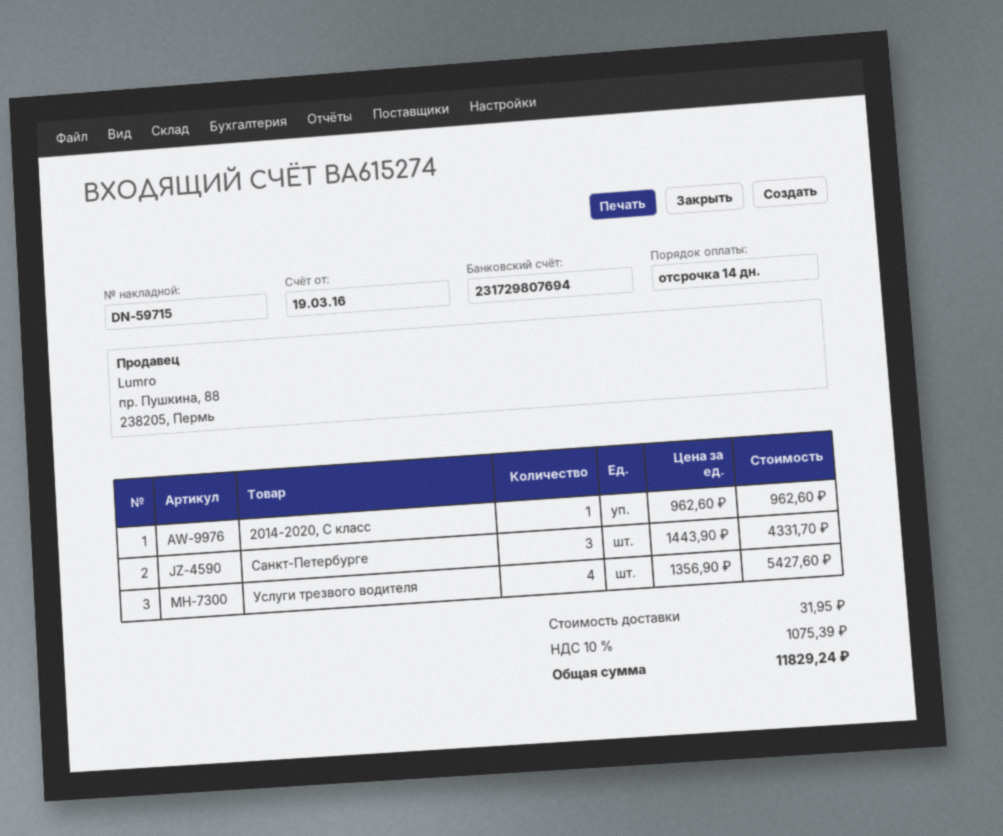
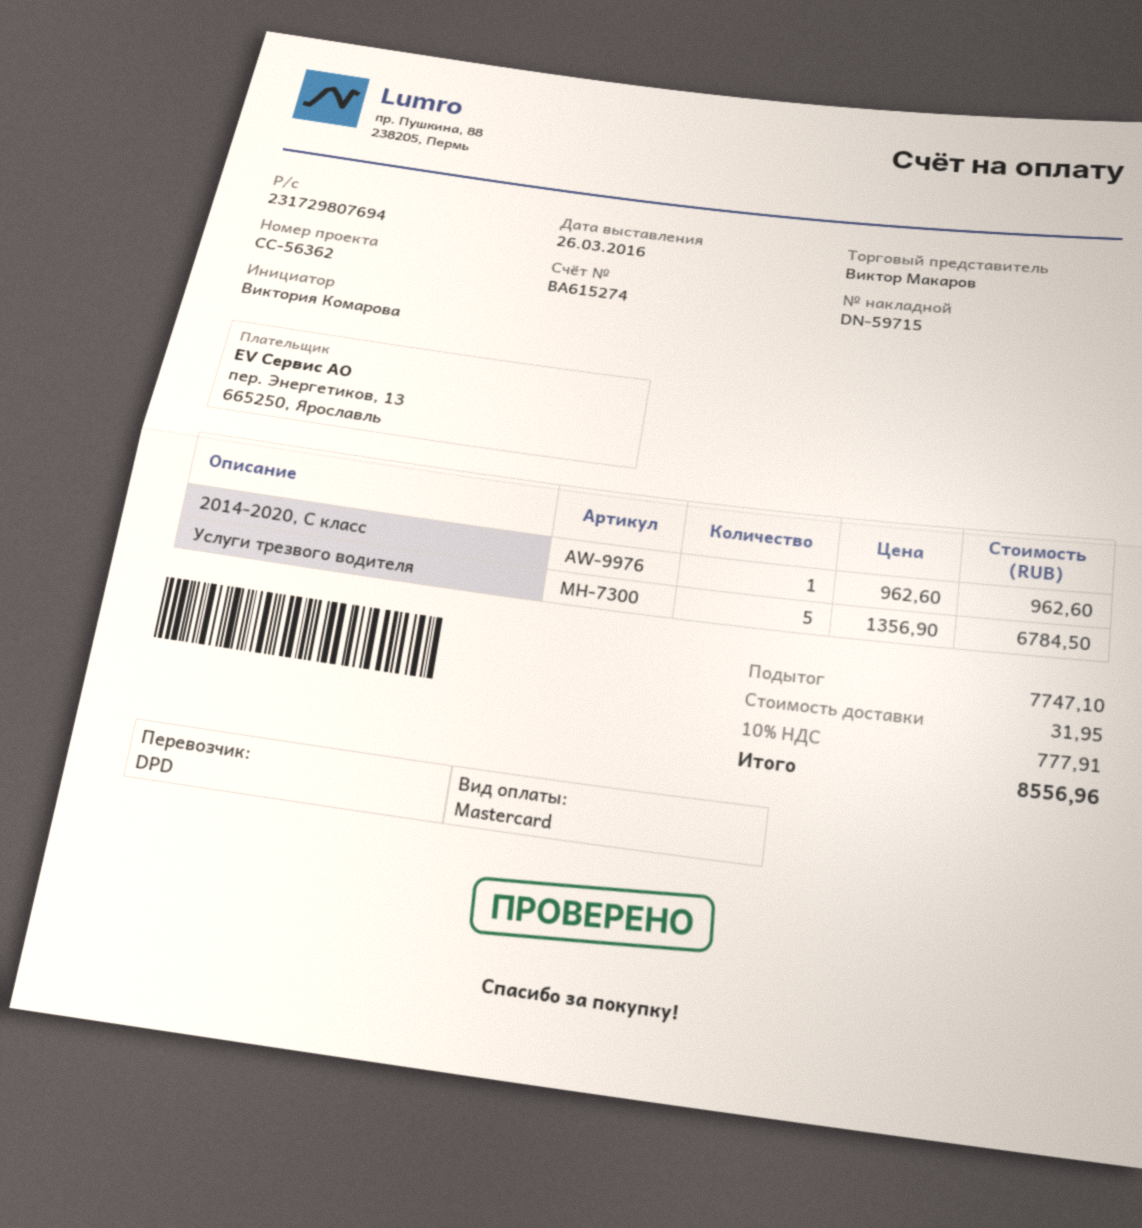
invoice date: 2016-03-19 -> 2016-03-26
Санкт-Петербурге: 3 x 1443.90 = 4331.70 -> none
Услуги трезвого водителя: 4 x 1356.90 = 5427.60 -> 5 x 1356.90 = 6784.50
tax: 10% = 1075.39 -> 10% = 777.91
total: 11829.24 -> 8556.96

